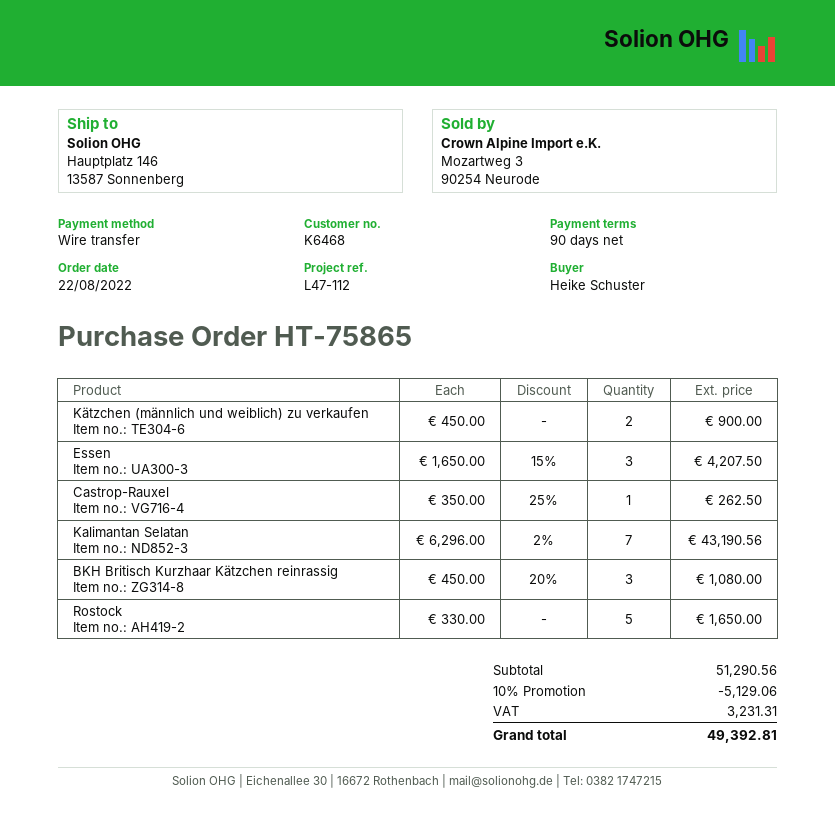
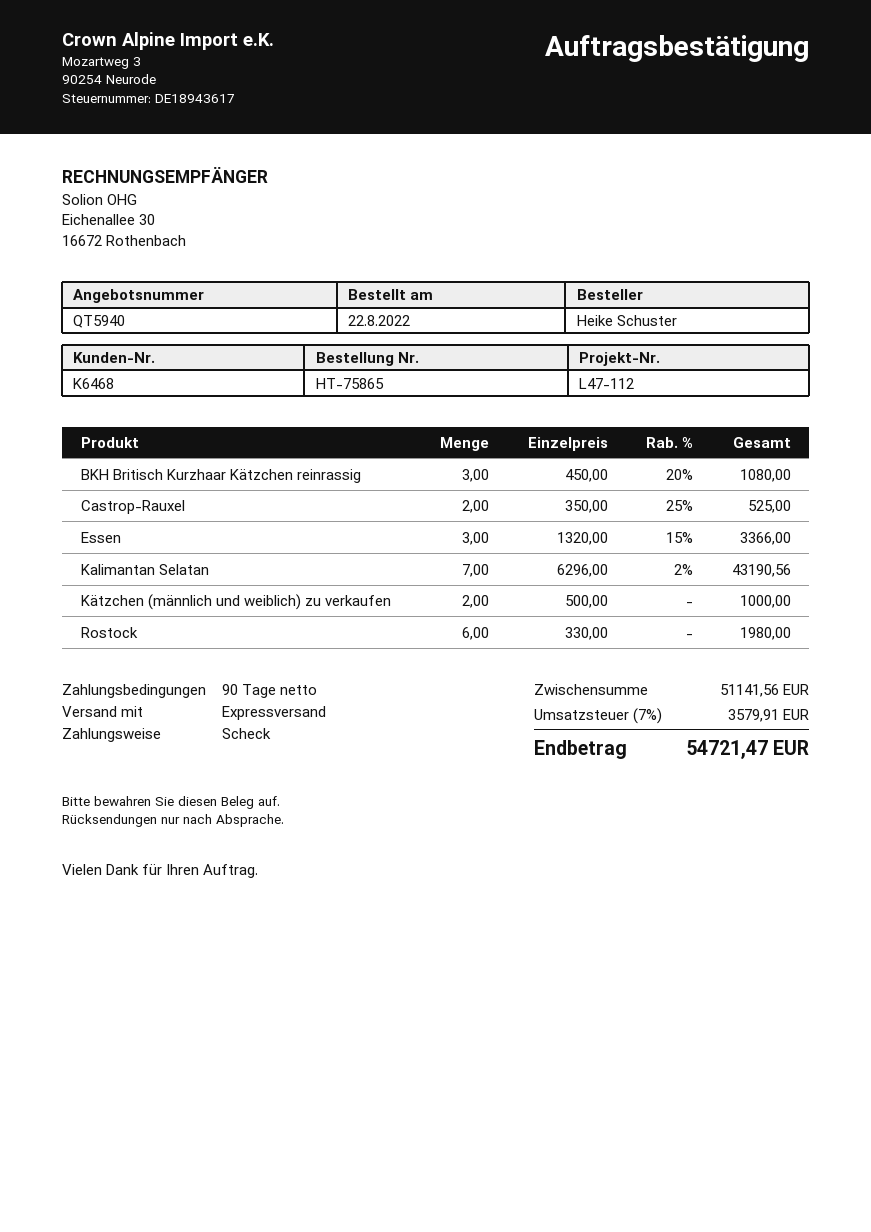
payment method: bank transfer -> cheque
Kätzchen (männlich und weiblich) zu verkaufen: 2 x 450.00 = 900.00 -> 2 x 500.00 = 1000.00
Essen: 3 x 1650.00 - 15% = 4207.50 -> 3 x 1320.00 - 15% = 3366.00
Castrop-Rauxel: 1 x 350.00 - 25% = 262.50 -> 2 x 350.00 - 25% = 525.00
Rostock: 5 x 330.00 = 1650.00 -> 6 x 330.00 = 1980.00
subtotal: 51290.56 -> 51141.56
discount: 10% = 5129.06 -> none
tax: 3231.31 -> 3579.91
total: 49392.81 -> 54721.47

